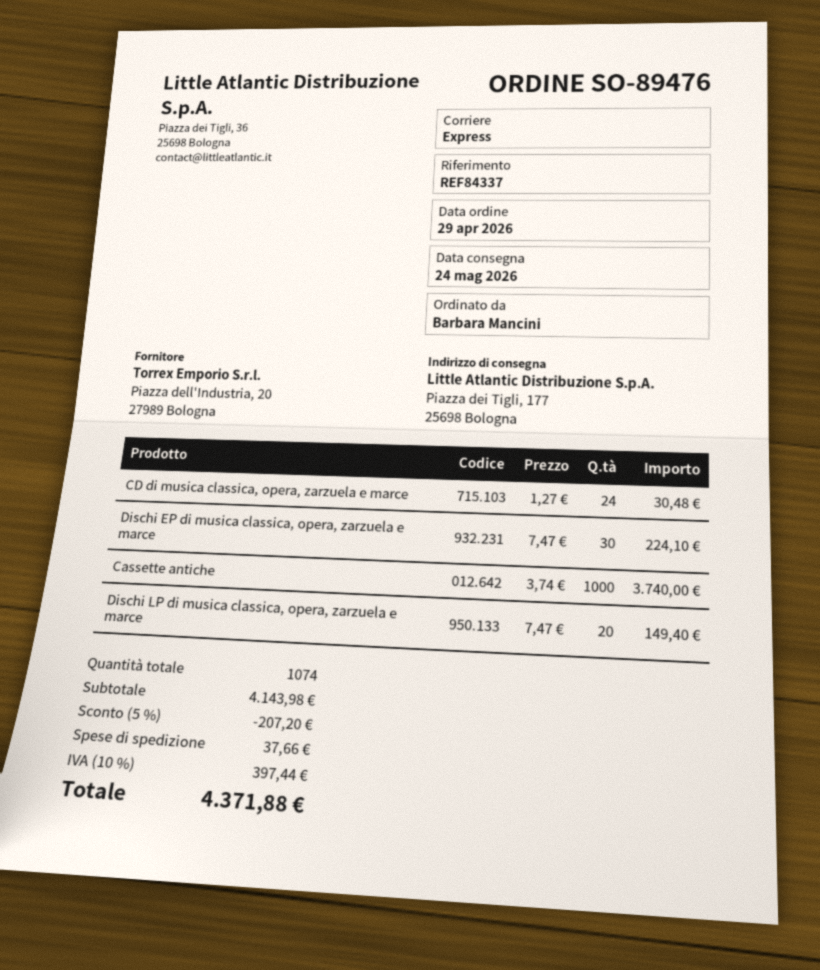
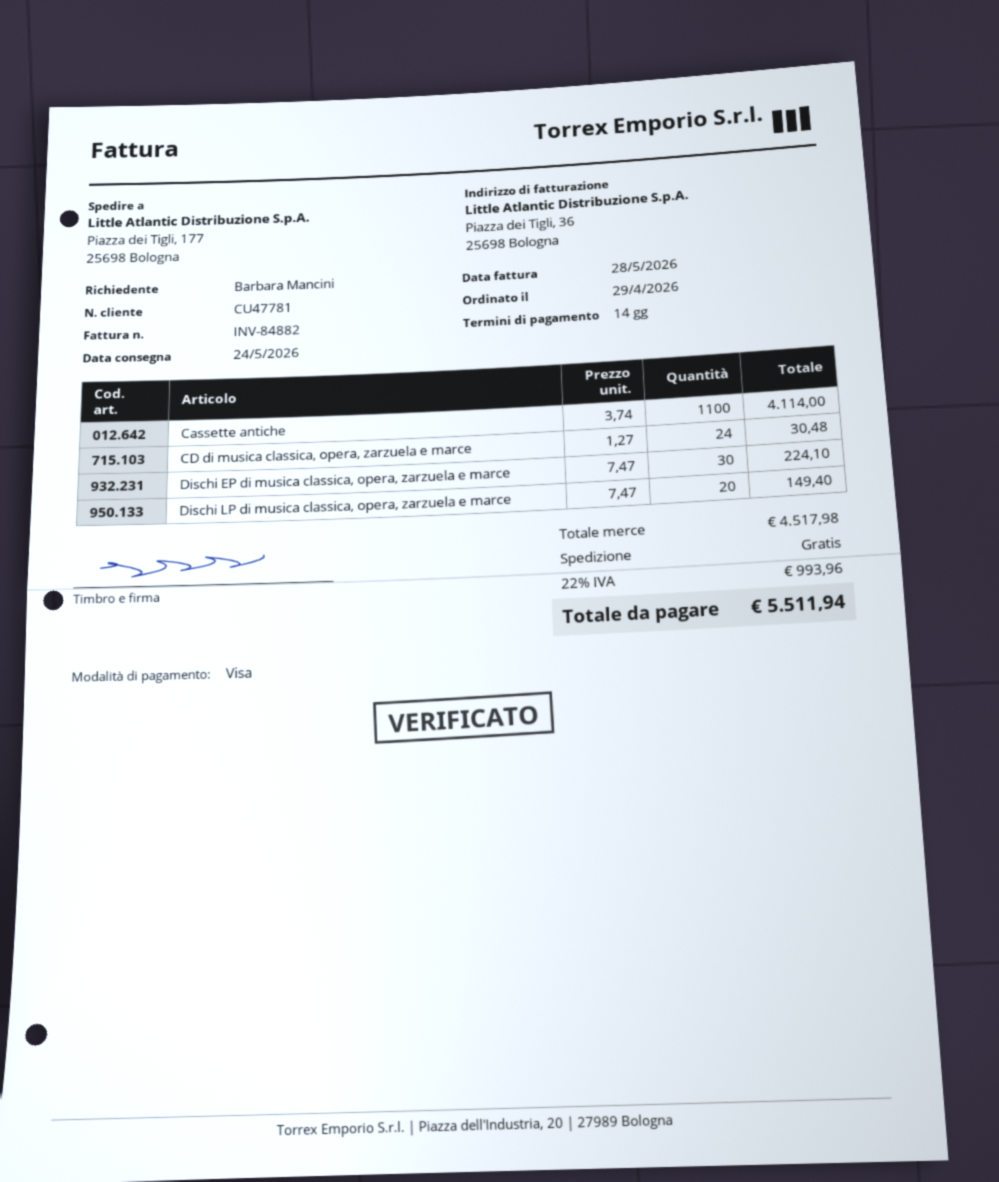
Cassette antiche: 1000 x 3.74 = 3740.00 -> 1100 x 3.74 = 4114.00
subtotal: 4143.98 -> 4517.98
discount: 5% = 207.20 -> none
shipping: 37.66 -> 0.00
tax: 10% = 397.44 -> 22% = 993.96
total: 4371.88 -> 5511.94

